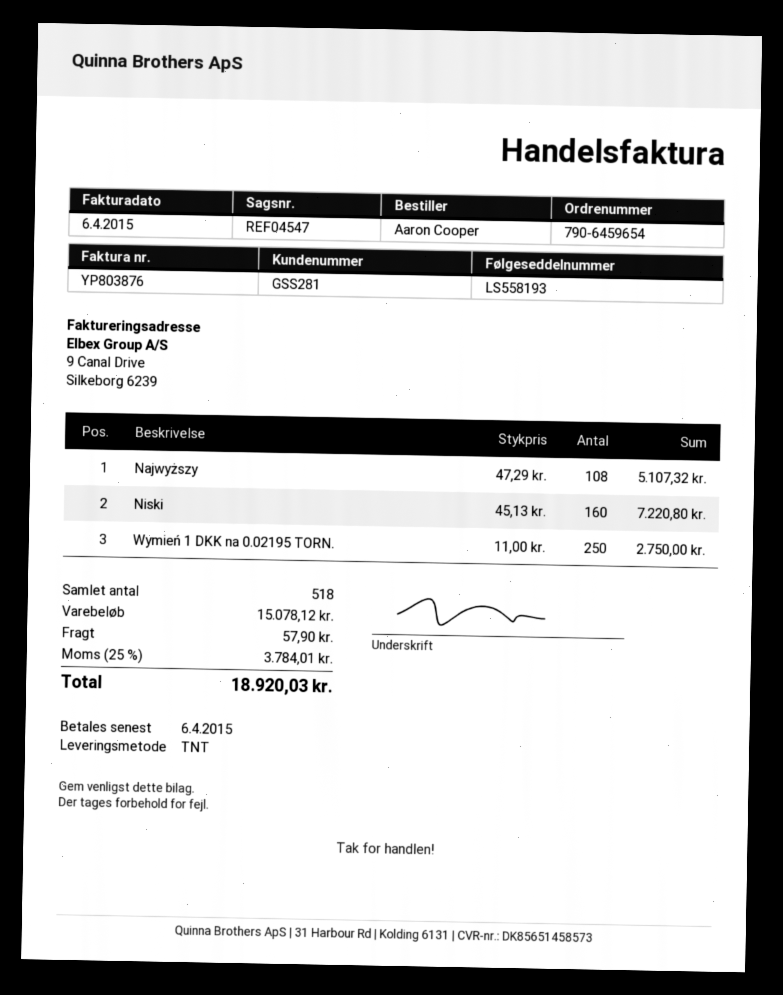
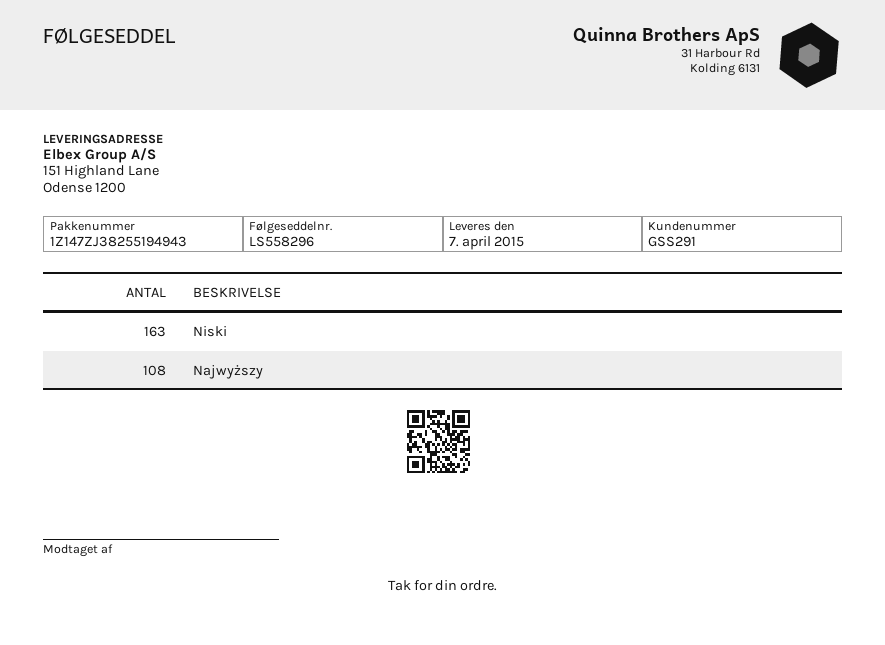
delivery note number: LS558193 -> LS558296
customer number: GSS281 -> GSS291
Niski: 160 -> 163
Wymień 1 DKK na 0.02195 TORN.: 250 -> none

